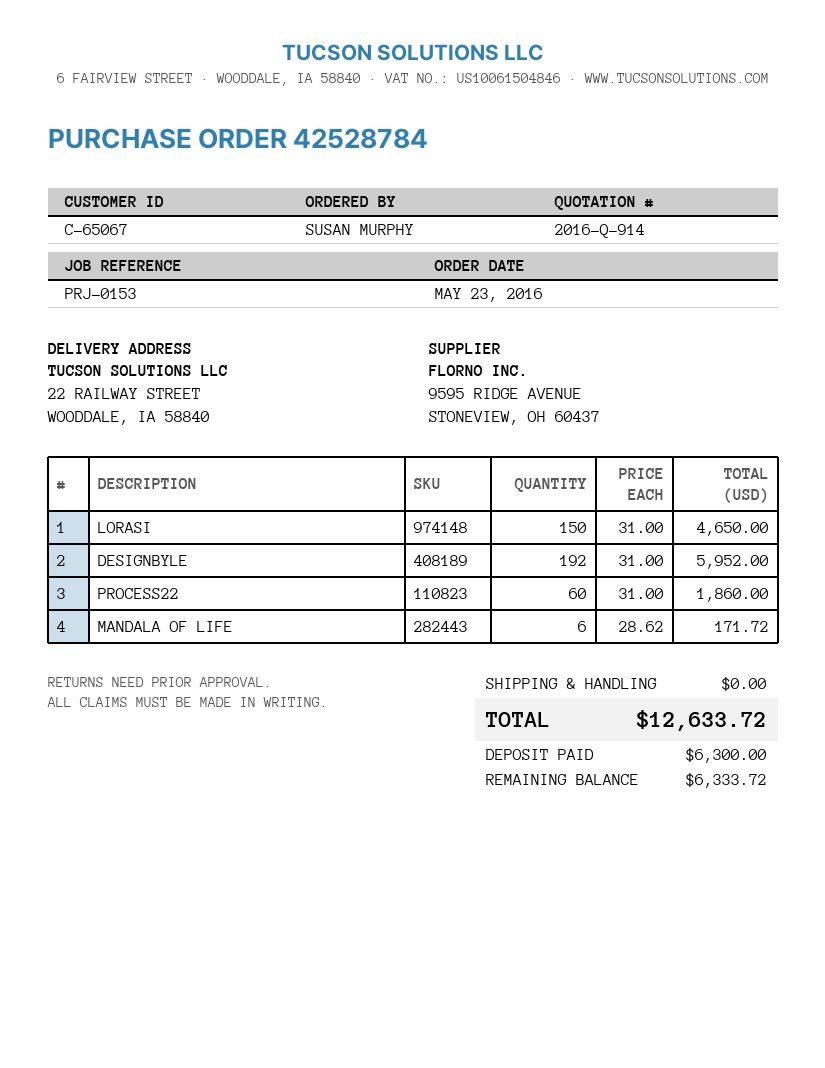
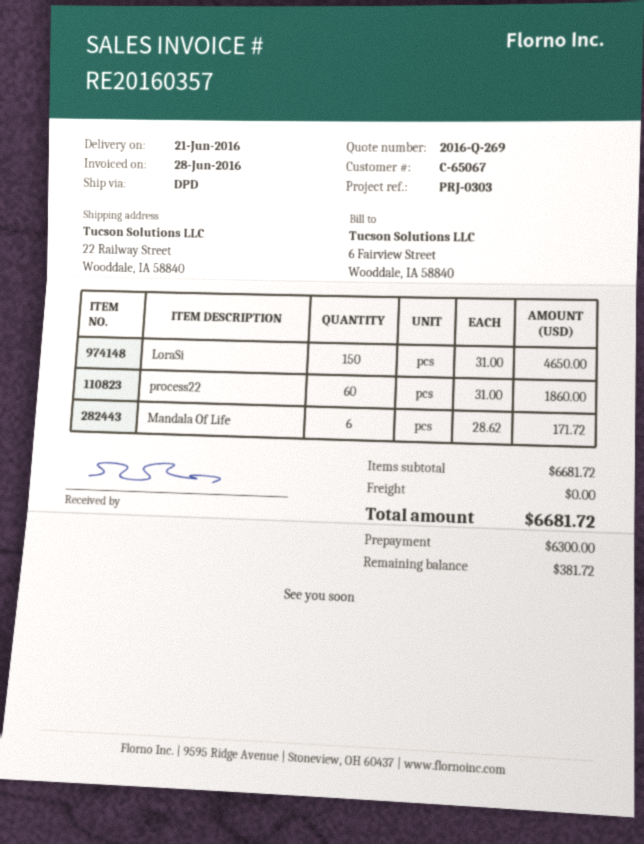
quote number: 2016-Q-914 -> 2016-Q-269
reference: PRJ-0153 -> PRJ-0303
DESIGNBYLE: 192 x 31.00 = 5952.00 -> none
total: 12633.72 -> 6681.72
balance: 6333.72 -> 381.72

